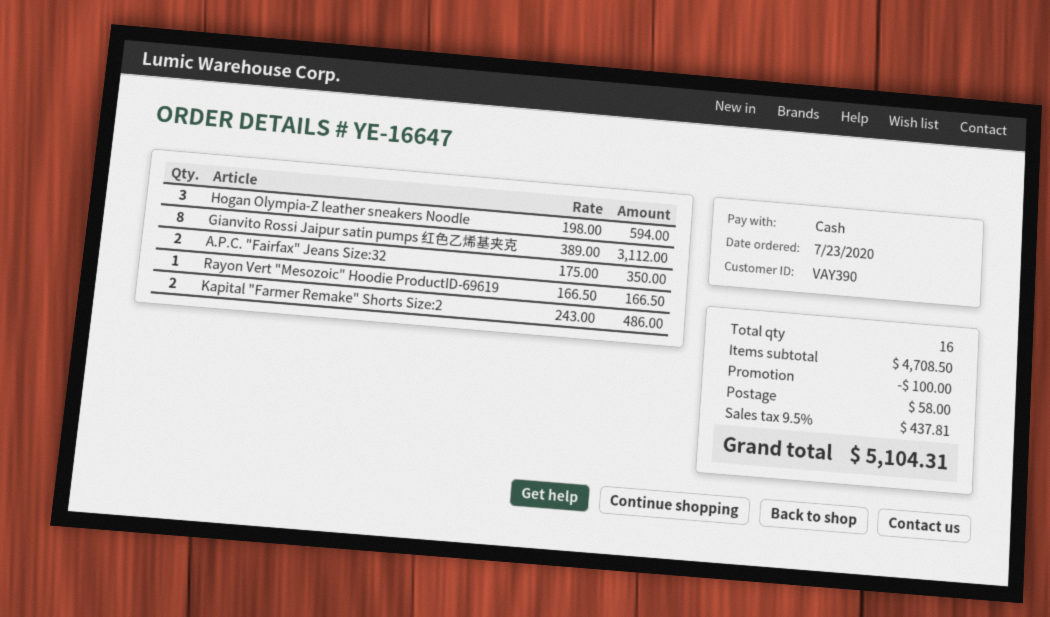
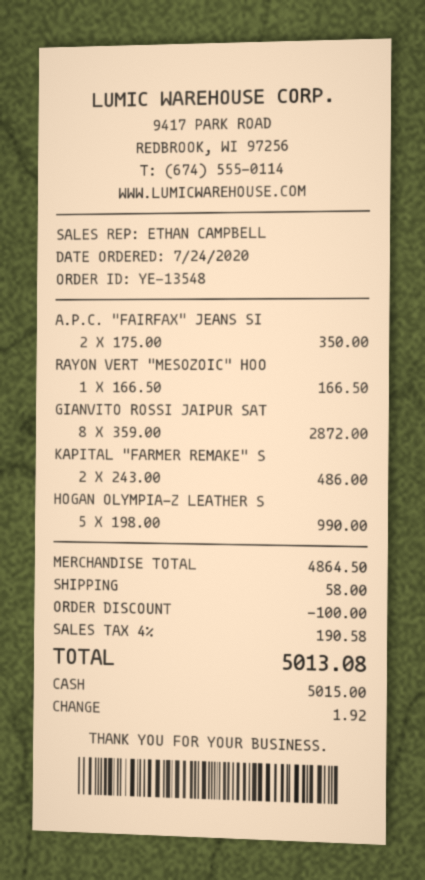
order number: YE-16647 -> YE-13548
order date: 2020-07-23 -> 2020-07-24
Hogan Olympia-Z leather sneakers Noodle: 3 x 198.00 = 594.00 -> 5 x 198.00 = 990.00
Gianvito Rossi Jaipur satin pumps 红色乙烯基夹克: 8 x 389.00 = 3112.00 -> 8 x 359.00 = 2872.00
subtotal: 4708.50 -> 4864.50
tax: 9.5% = 437.81 -> 4% = 190.58
total: 5104.31 -> 5013.08

